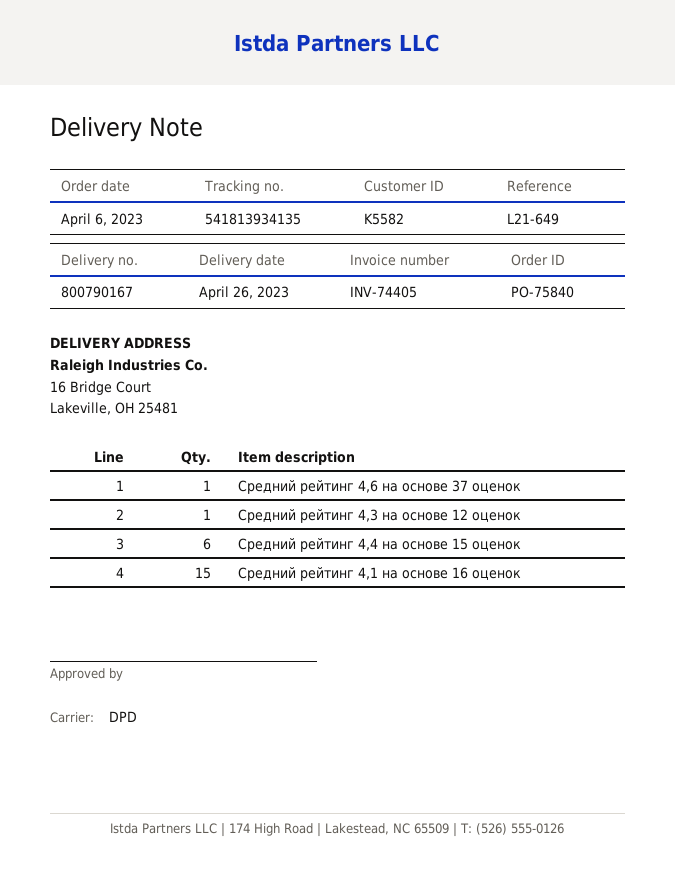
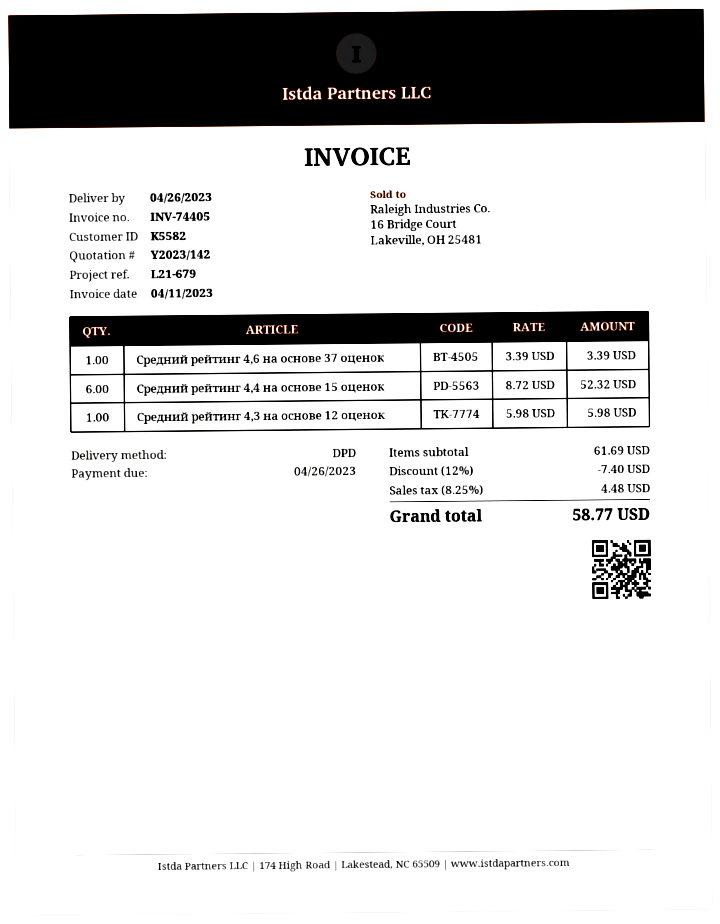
reference: L21-649 -> L21-679
Средний рейтинг 4,1 на основе 16 оценок: 15 -> none

